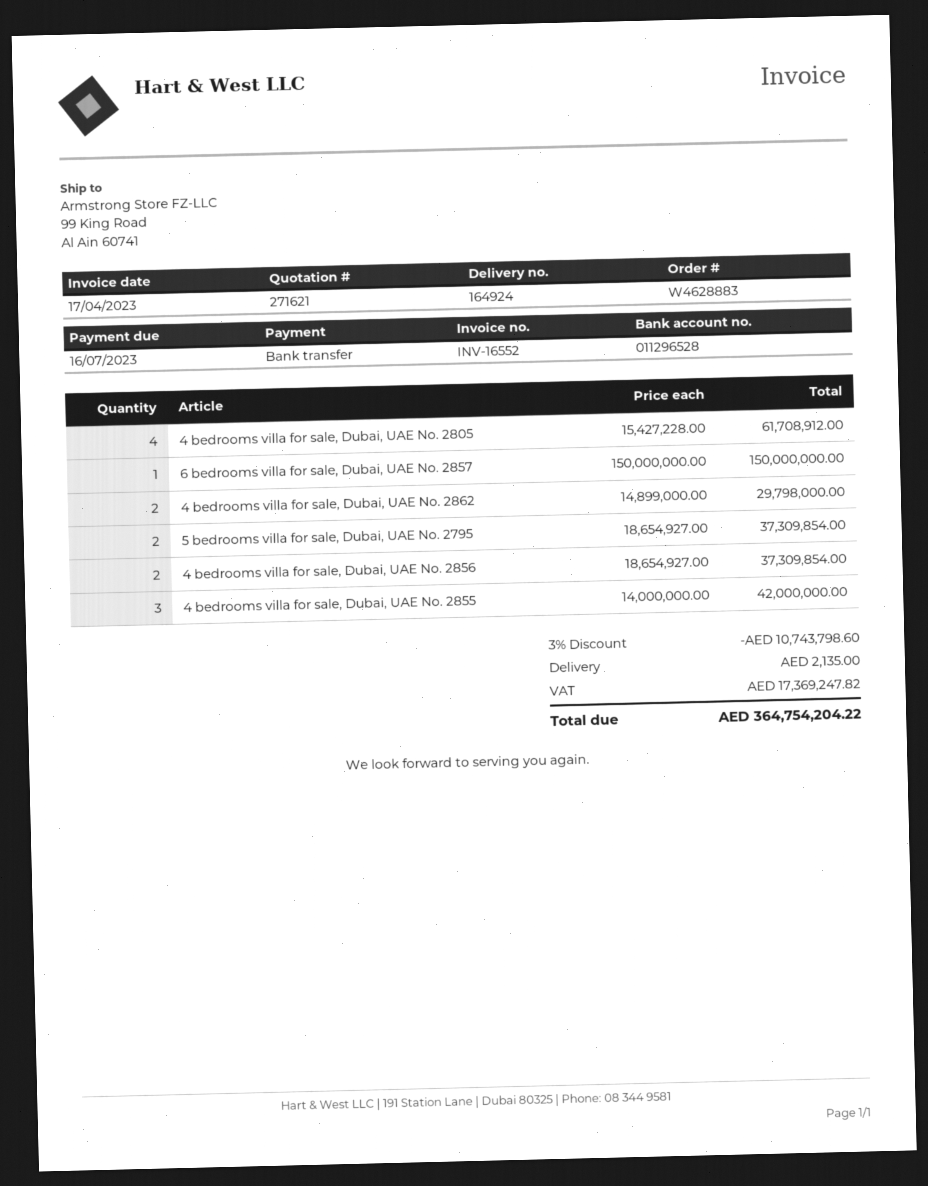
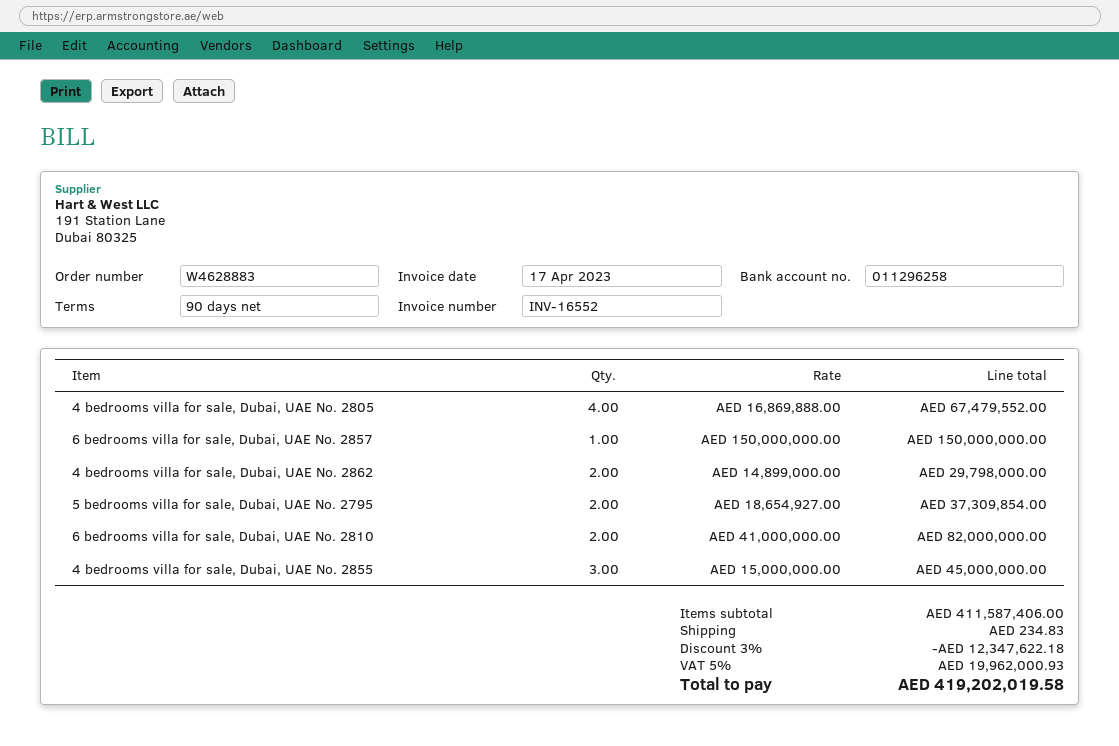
bank account: 011296528 -> 011296258
4 bedrooms villa for sale, Dubai, UAE No. 2805: 4 x 15427228.00 = 61708912.00 -> 4 x 16869888.00 = 67479552.00
4 bedrooms villa for sale, Dubai, UAE No. 2856: 2 x 18654927.00 = 37309854.00 -> none
4 bedrooms villa for sale, Dubai, UAE No. 2855: 3 x 14000000.00 = 42000000.00 -> 3 x 15000000.00 = 45000000.00
6 bedrooms villa for sale, Dubai, UAE No. 2810: none -> 2 x 41000000.00 = 82000000.00
discount: 3% = 10743798.60 -> 3% = 12347622.18
shipping: 2135.00 -> 234.83
tax: 17369247.82 -> 19962000.93
total: 364754204.22 -> 419202019.58

